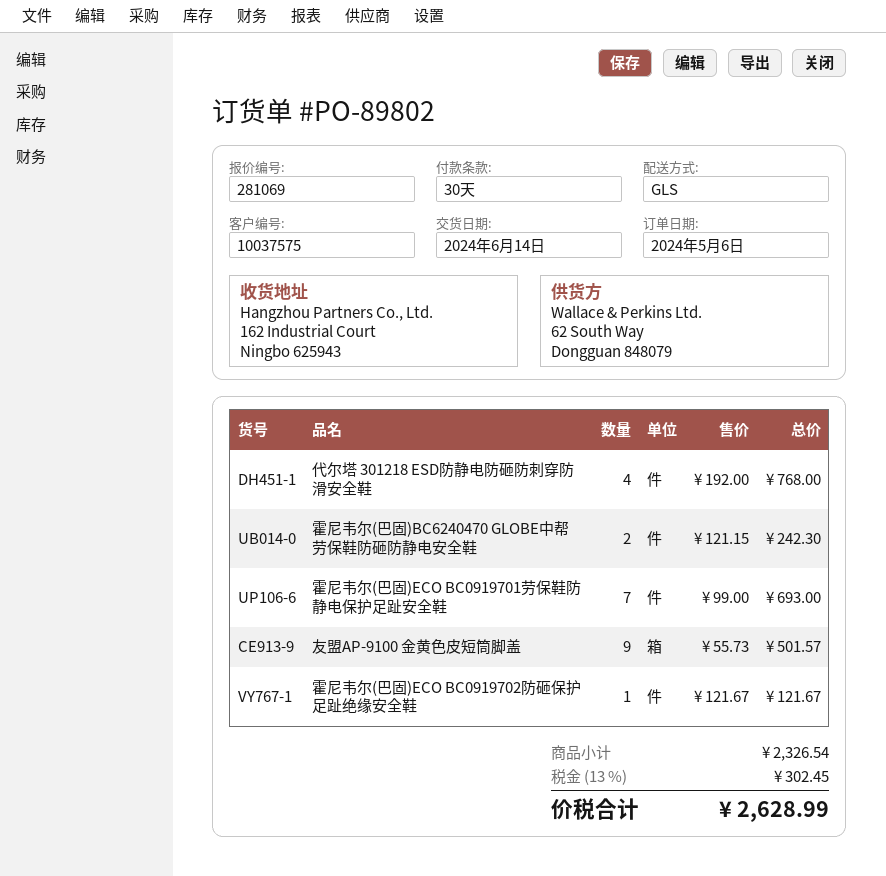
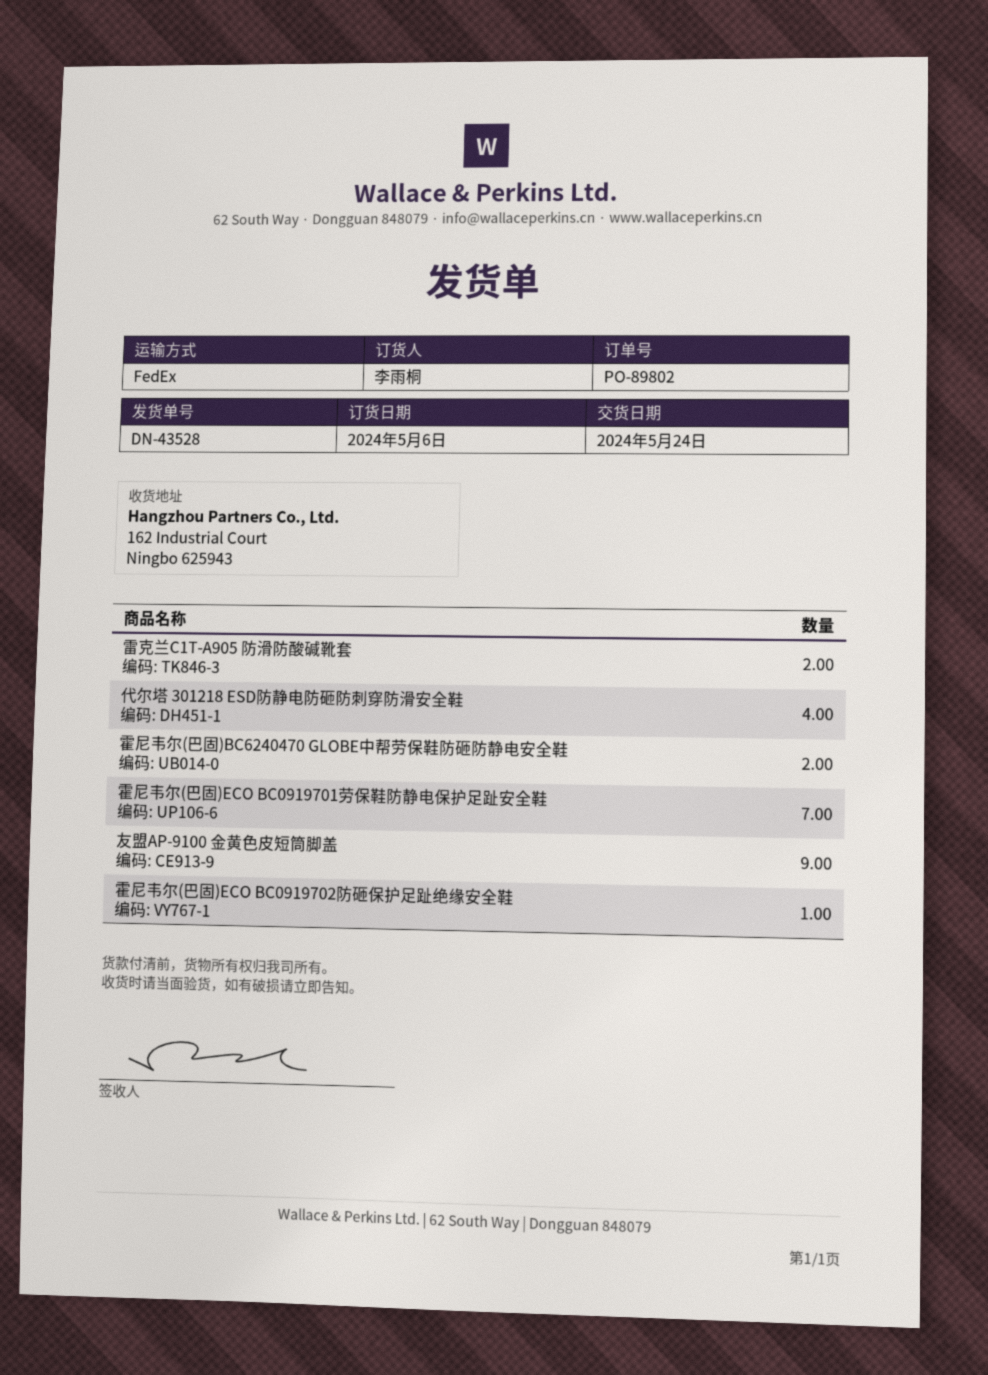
delivery date: 2024-06-14 -> 2024-05-24
shipping method: GLS -> FedEx
雷克兰C1T-A905 防滑防酸碱靴套: none -> 2

